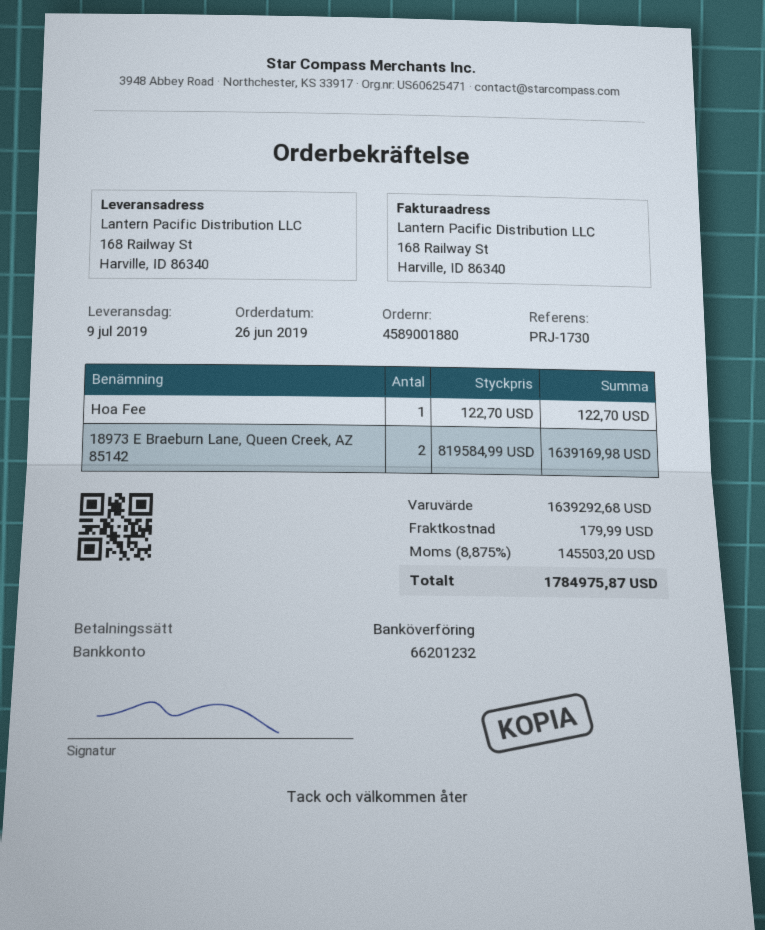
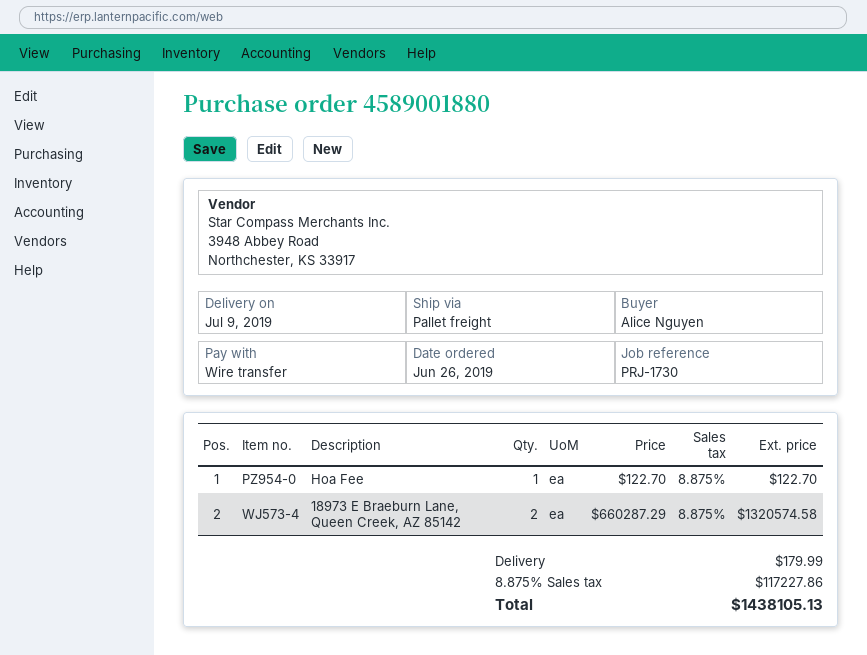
18973 E Braeburn Lane, Queen Creek, AZ 85142: 2 x 819584.99 = 1639169.98 -> 2 x 660287.29 = 1320574.58
tax: 8.875% = 145503.20 -> 8.875% = 117227.86
total: 1784975.87 -> 1438105.13

